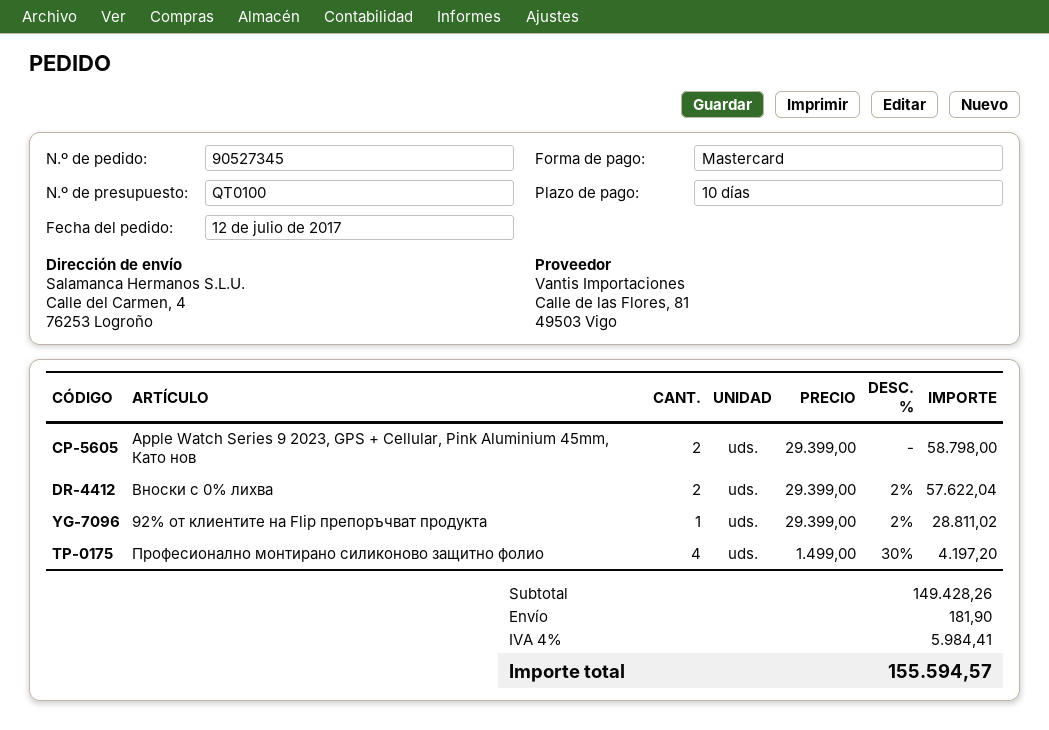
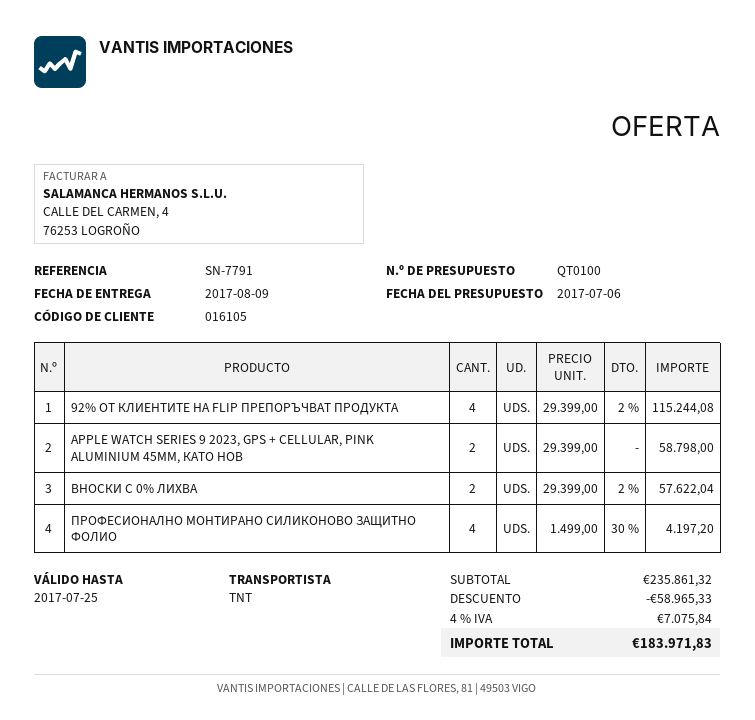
92% от клиентите на Flip препоръчват продукта: 1 x 29399.00 - 2% = 28811.02 -> 4 x 29399.00 - 2% = 115244.08
subtotal: 149428.26 -> 235861.32
discount: none -> 58965.33
shipping: 181.90 -> none
tax: 4% = 5984.41 -> 4% = 7075.84
total: 155594.57 -> 183971.83

